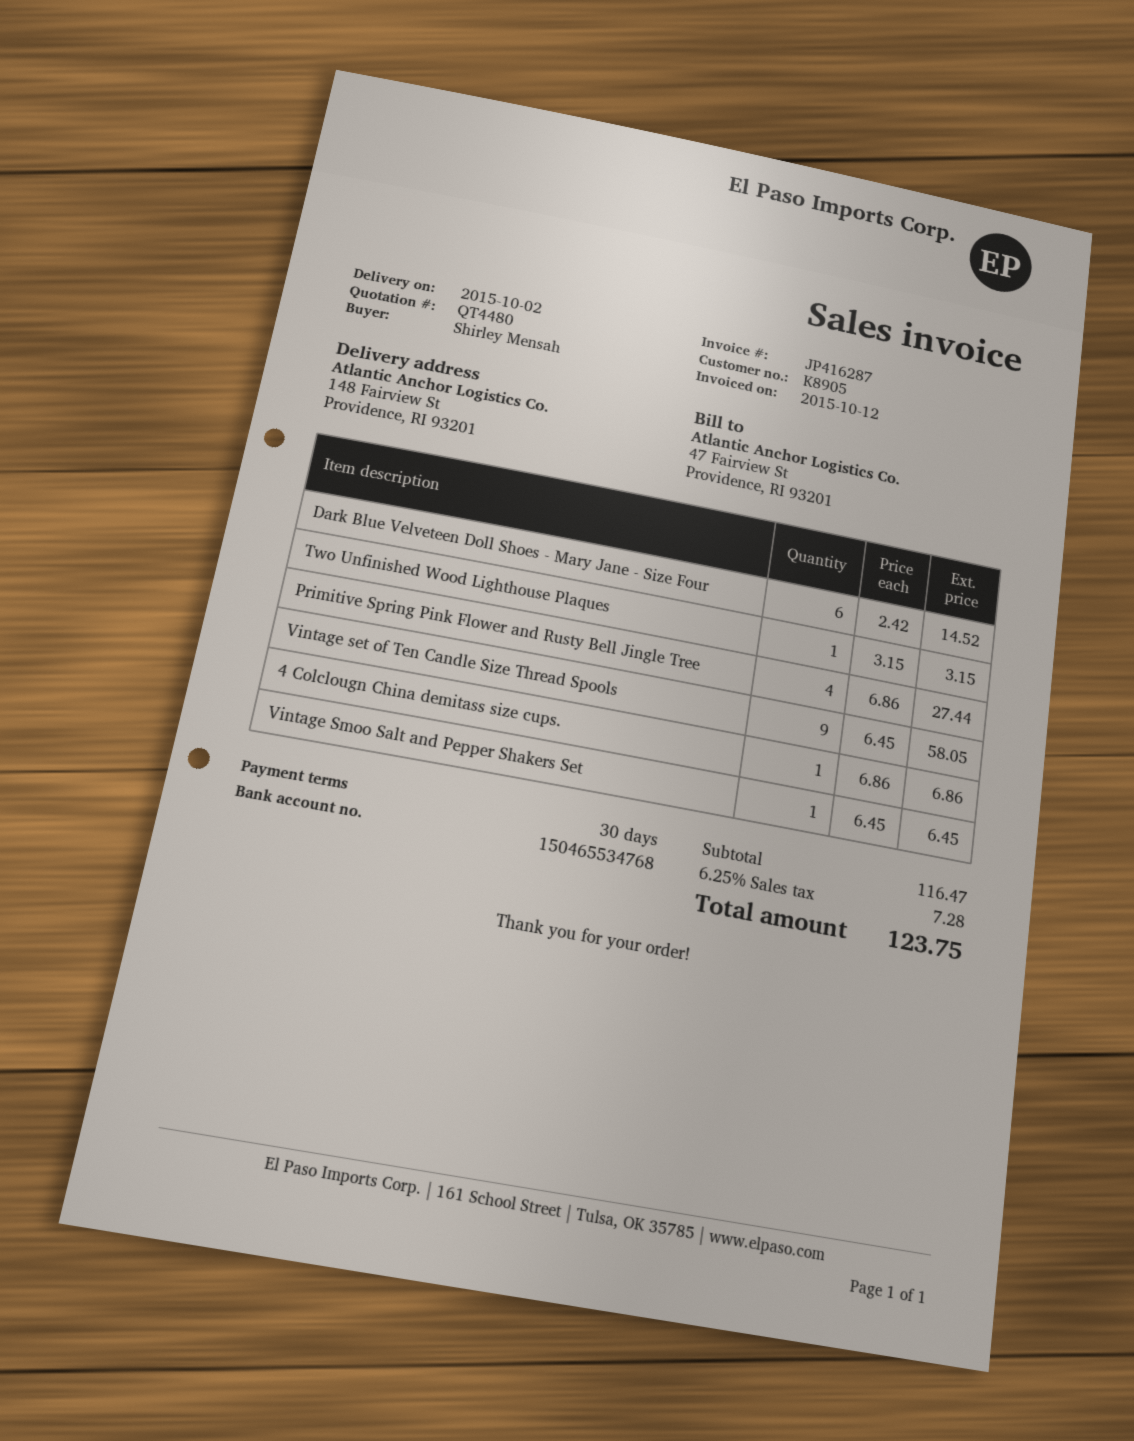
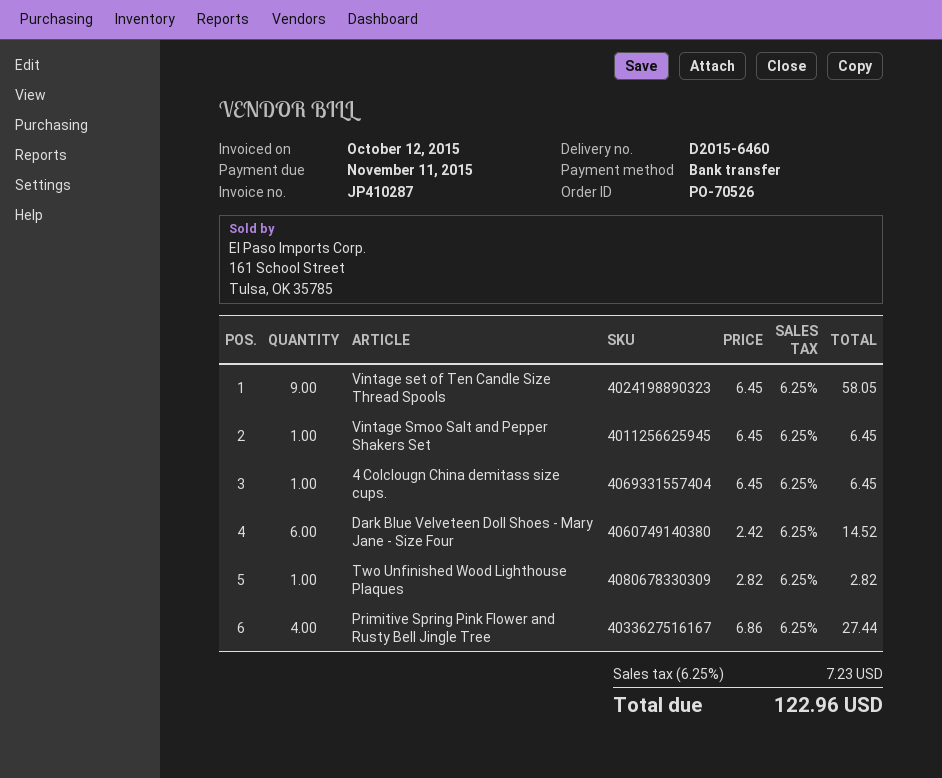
invoice number: JP416287 -> JP410287
Two Unfinished Wood Lighthouse Plaques: 1 x 3.15 = 3.15 -> 1 x 2.82 = 2.82
4 Colclougn China demitass size cups.: 1 x 6.86 = 6.86 -> 1 x 6.45 = 6.45
tax: 6.25% = 7.28 -> 6.25% = 7.23
total: 123.75 -> 122.96

